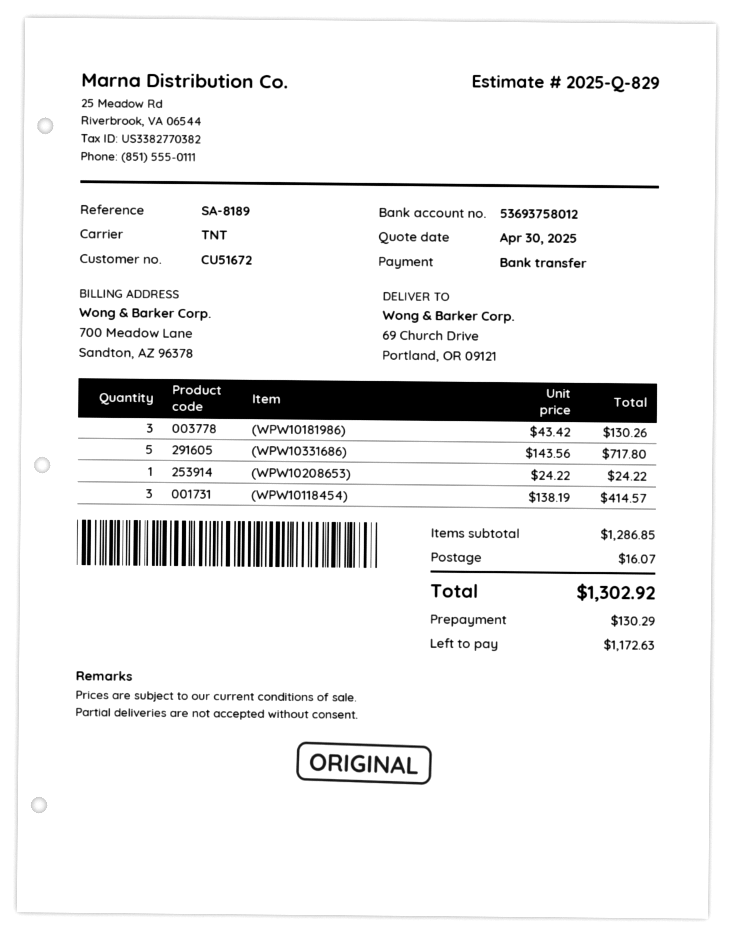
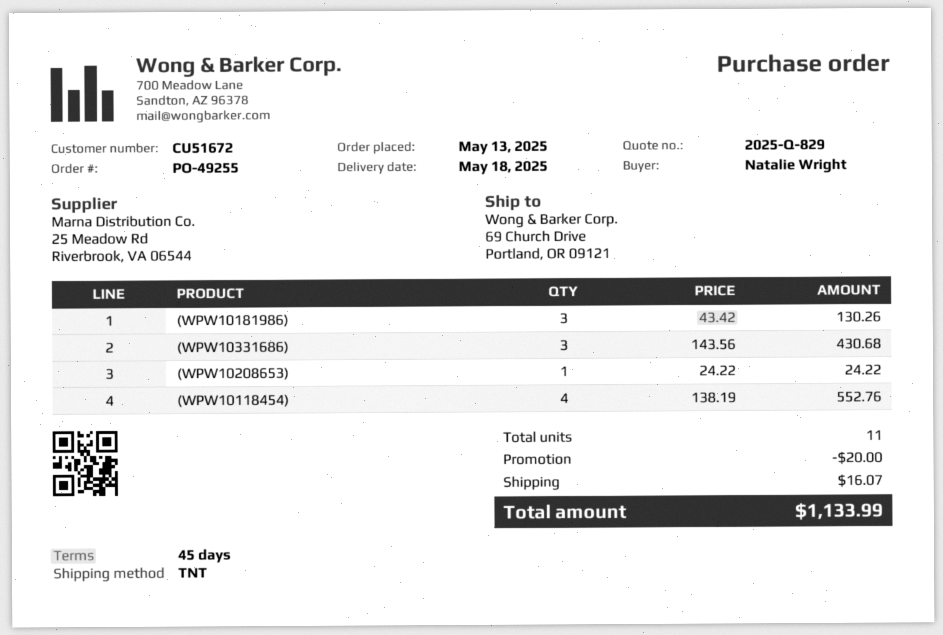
(WPW10331686): 5 x 143.56 = 717.80 -> 3 x 143.56 = 430.68
(WPW10118454): 3 x 138.19 = 414.57 -> 4 x 138.19 = 552.76
discount: none -> 20.00
total: 1302.92 -> 1133.99

